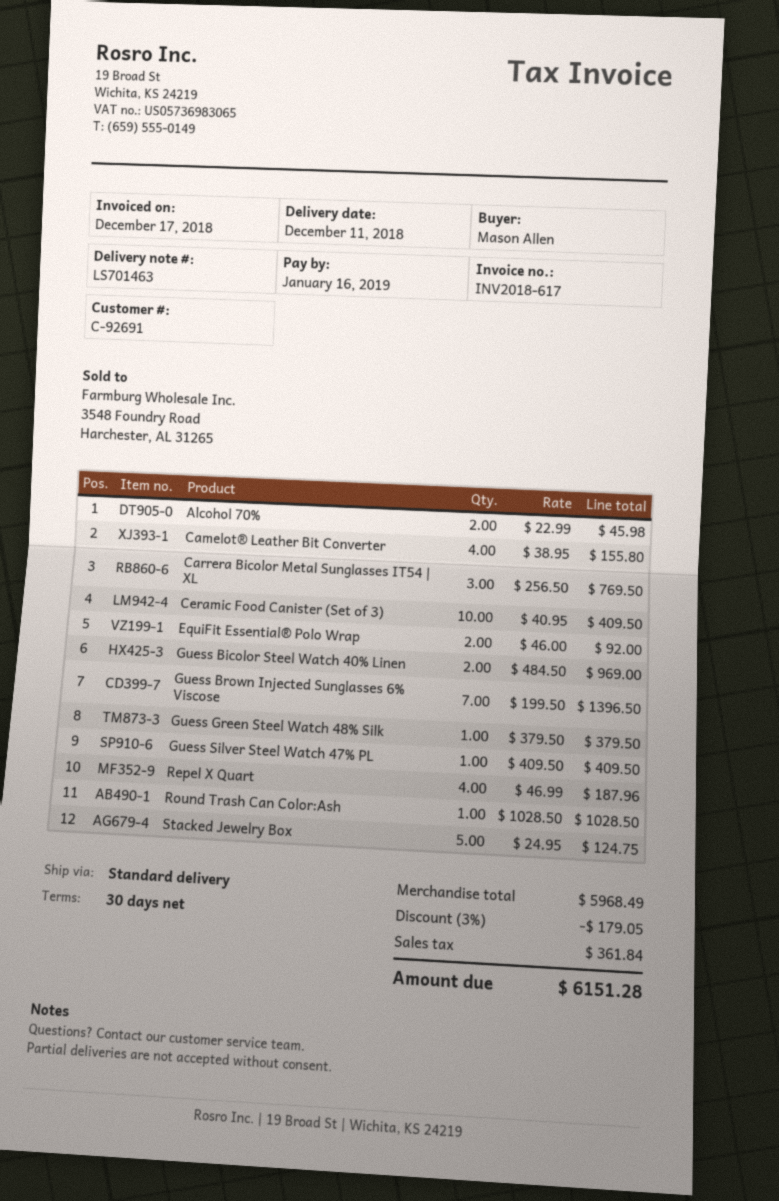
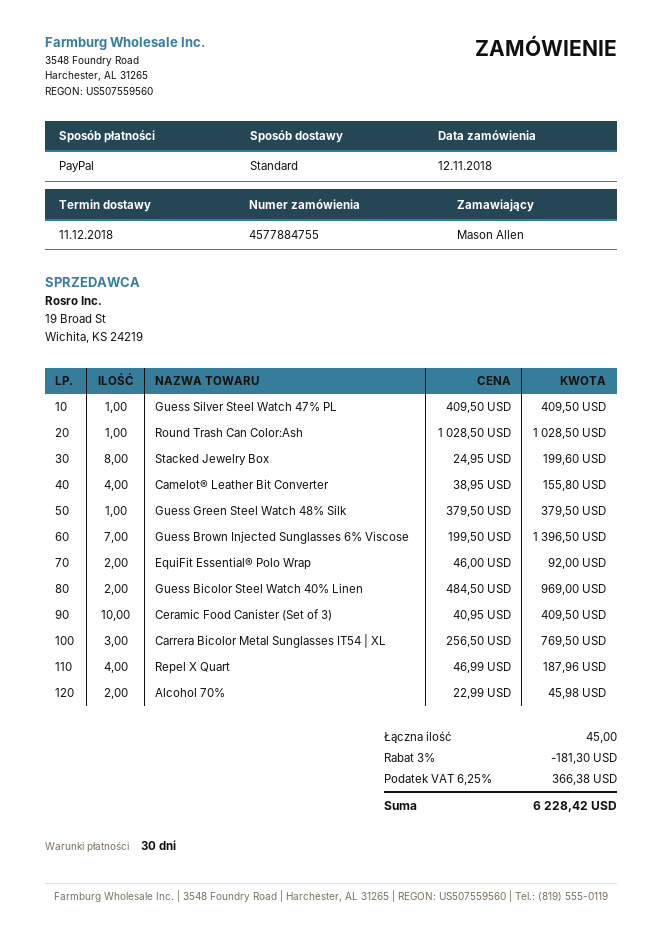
Stacked Jewelry Box: 5 x 24.95 = 124.75 -> 8 x 24.95 = 199.60
discount: 3% = 179.05 -> 3% = 181.30
tax: 361.84 -> 366.38
total: 6151.28 -> 6228.42

